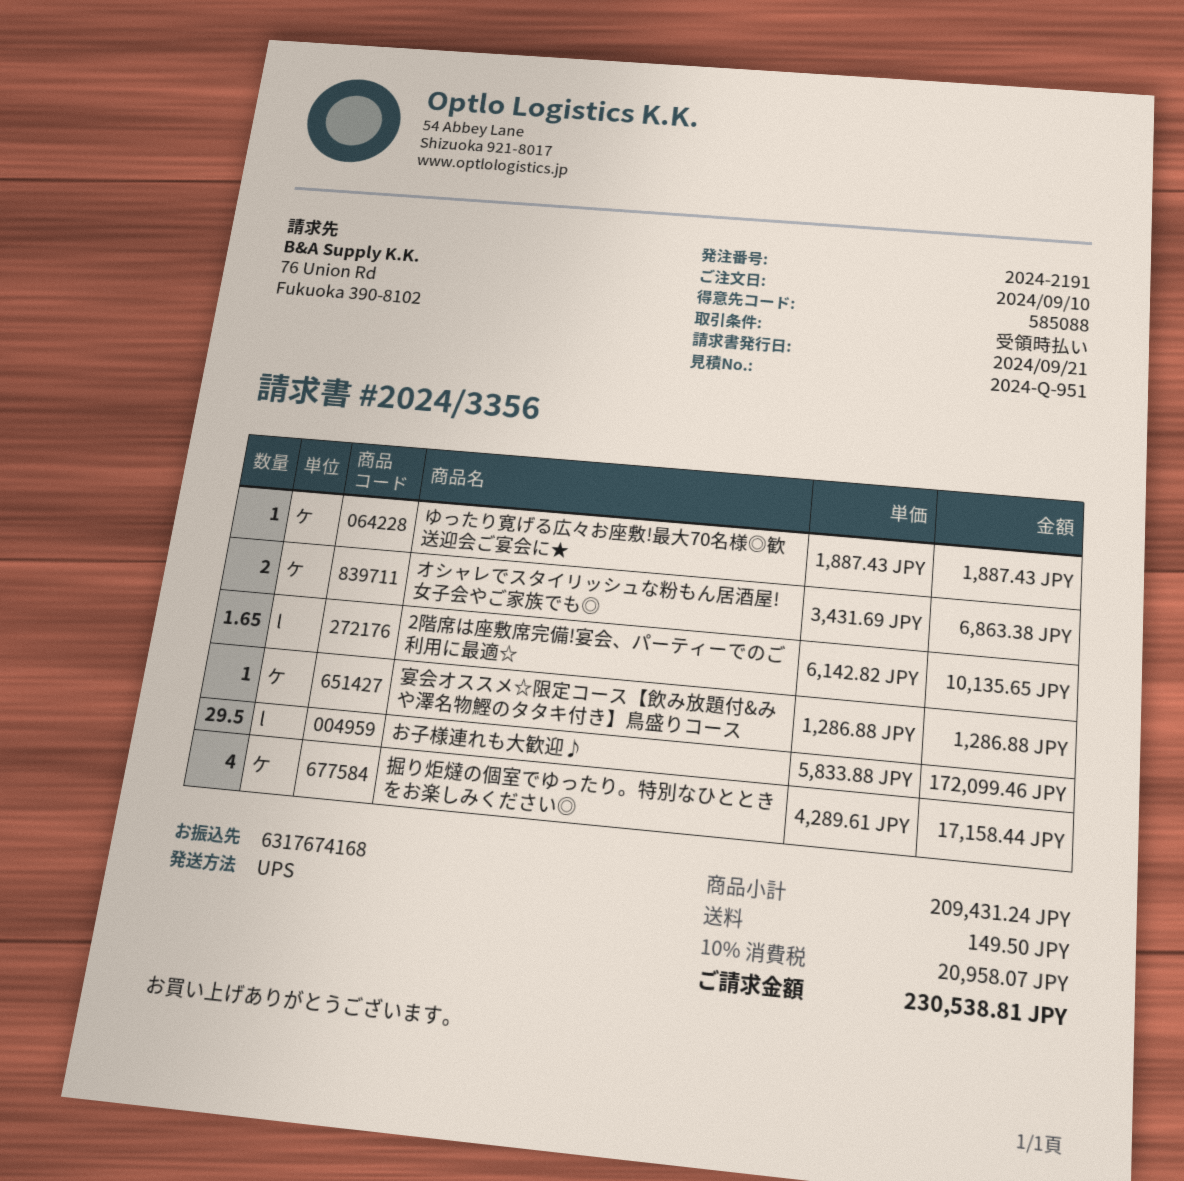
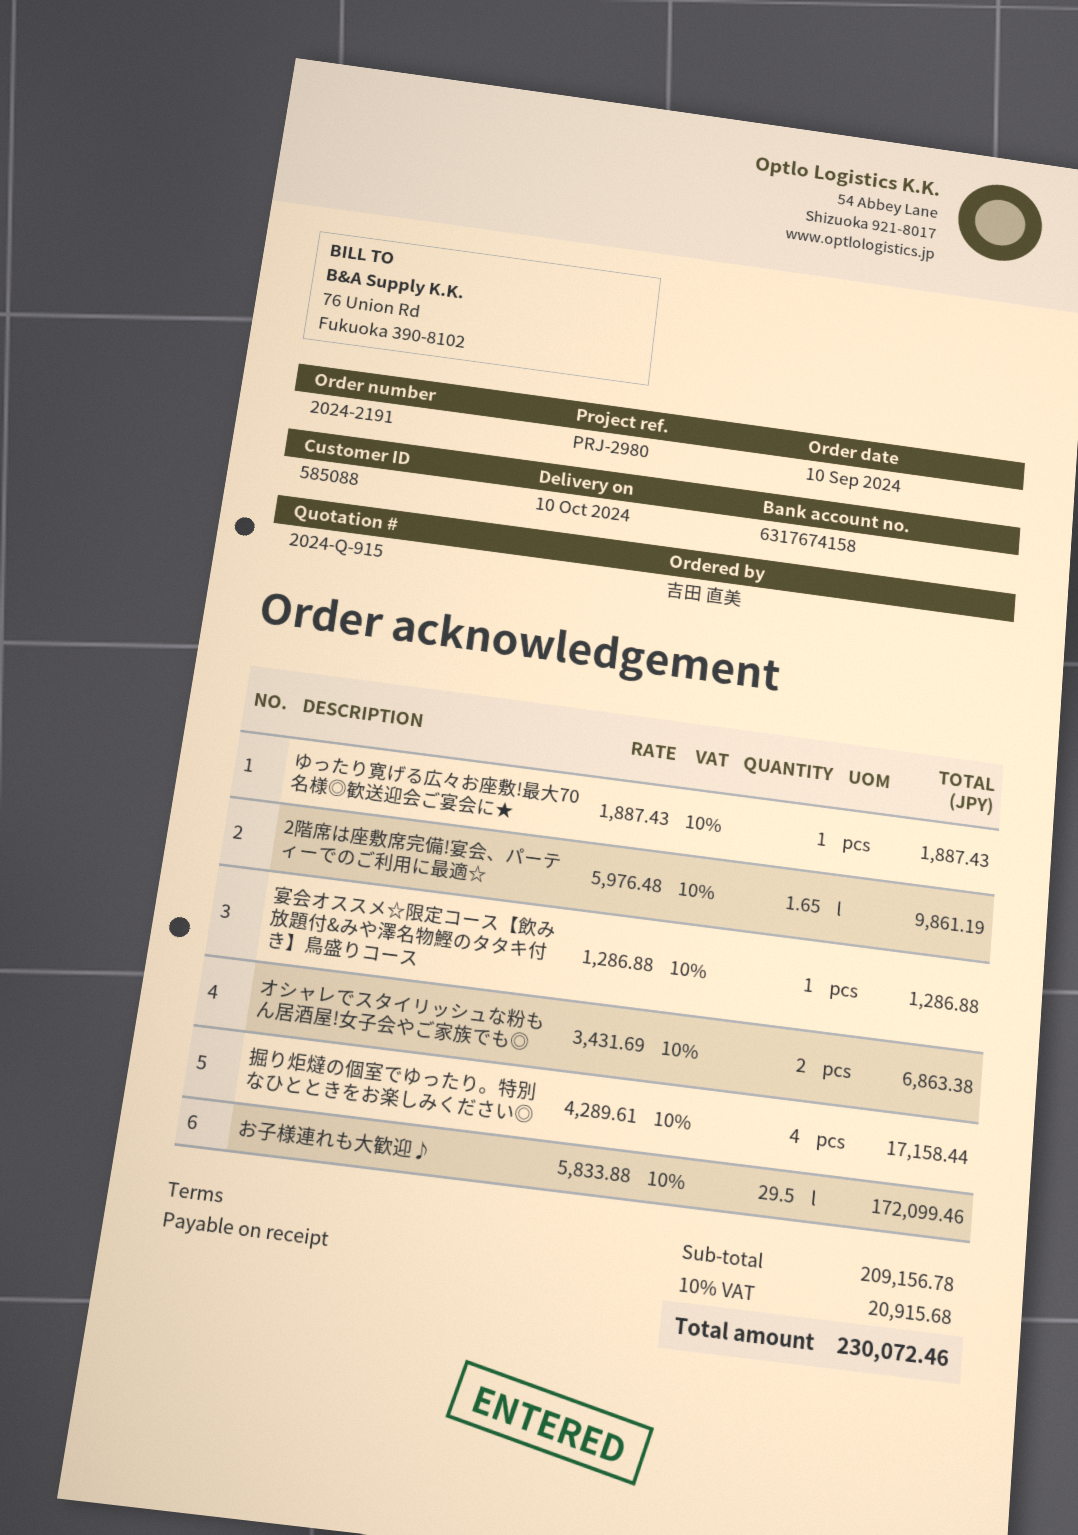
quote number: 2024-Q-951 -> 2024-Q-915
bank account: 6317674168 -> 6317674158
2階席は座敷席完備!宴会、パーティーでのご利用に最適☆: 1.65 x 6142.82 = 10135.65 -> 1.65 x 5976.48 = 9861.19
subtotal: 209431.24 -> 209156.78
shipping: 149.50 -> none
tax: 10% = 20958.07 -> 10% = 20915.68
total: 230538.81 -> 230072.46

